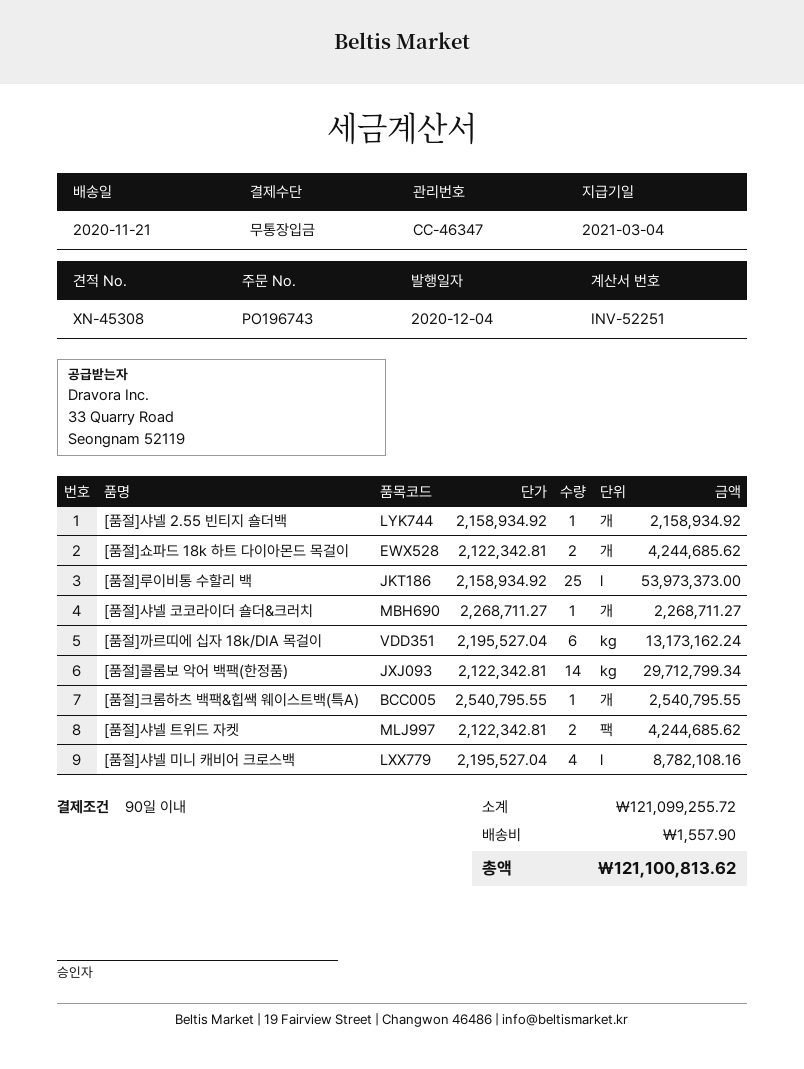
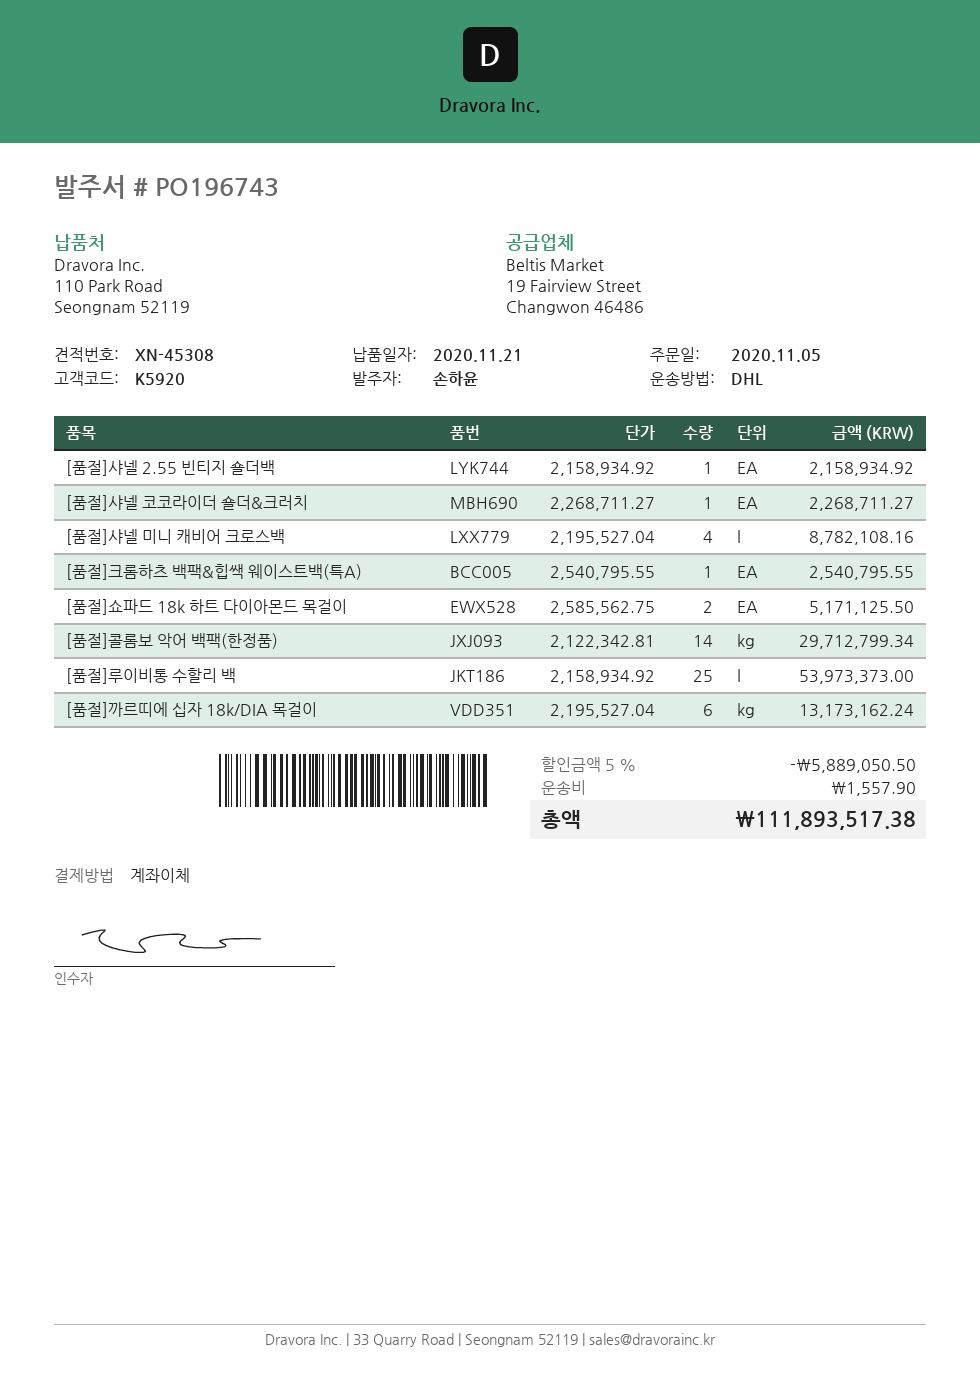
[품절]쇼파드 18k 하트 다이아몬드 목걸이: 2 x 2122342.81 = 4244685.62 -> 2 x 2585562.75 = 5171125.50
[품절]샤넬 트위드 자켓: 2 x 2122342.81 = 4244685.62 -> none
discount: none -> 5% = 5889050.50
total: 121100813.62 -> 111893517.38

